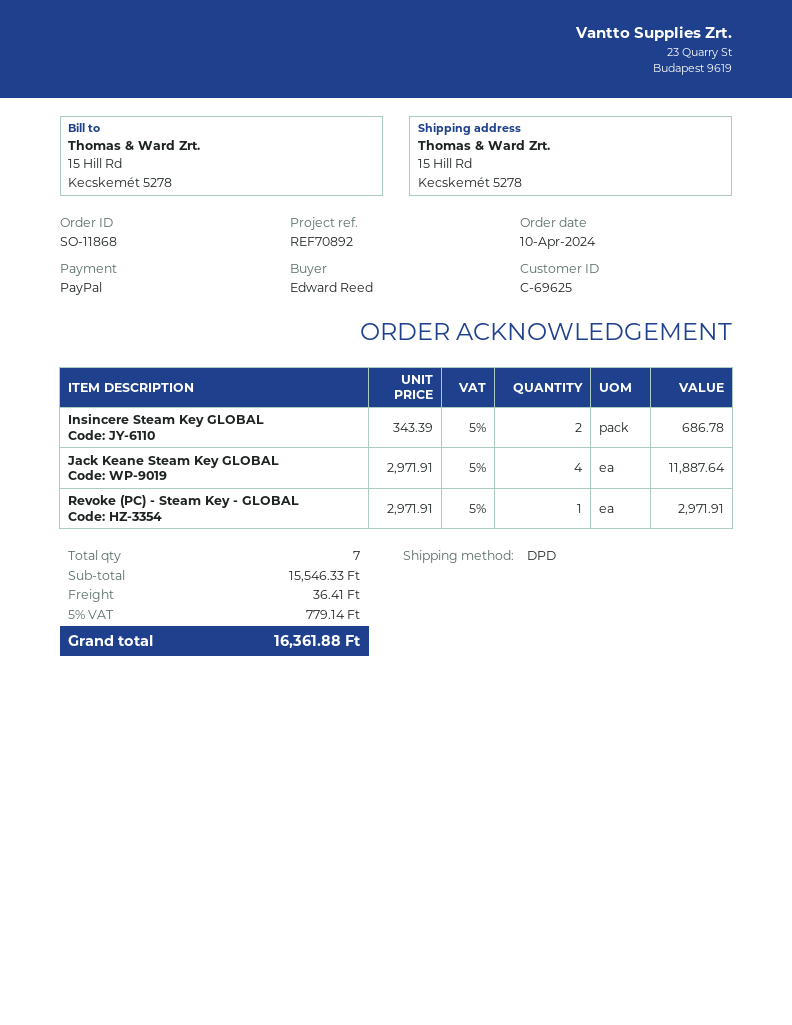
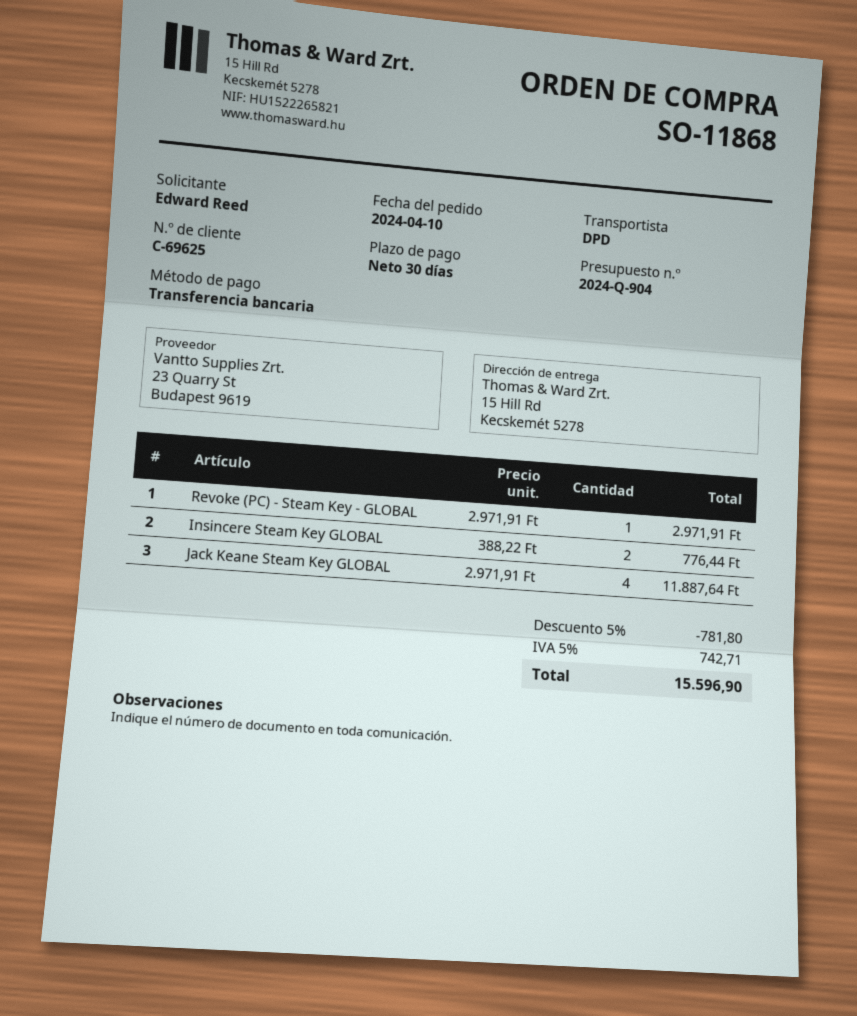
payment method: PayPal -> bank transfer
Insincere Steam Key GLOBAL: 2 x 343.39 = 686.78 -> 2 x 388.22 = 776.44
discount: none -> 5% = 781.80
shipping: 36.41 -> none
tax: 5% = 779.14 -> 5% = 742.71
total: 16361.88 -> 15596.90

